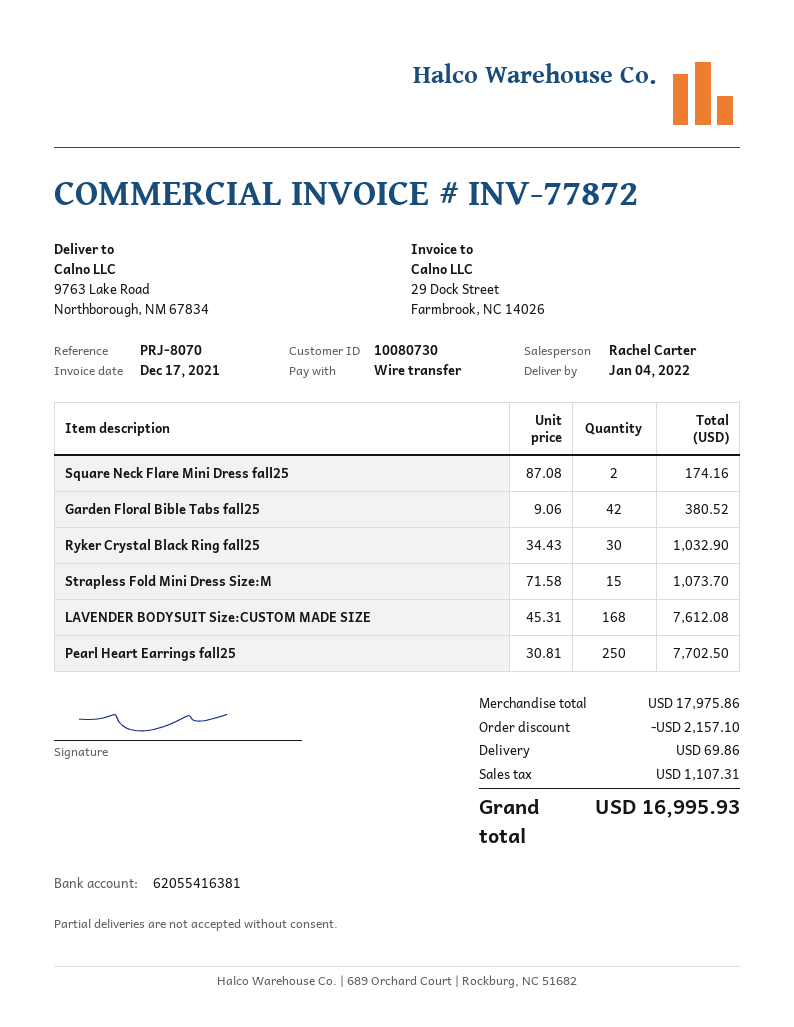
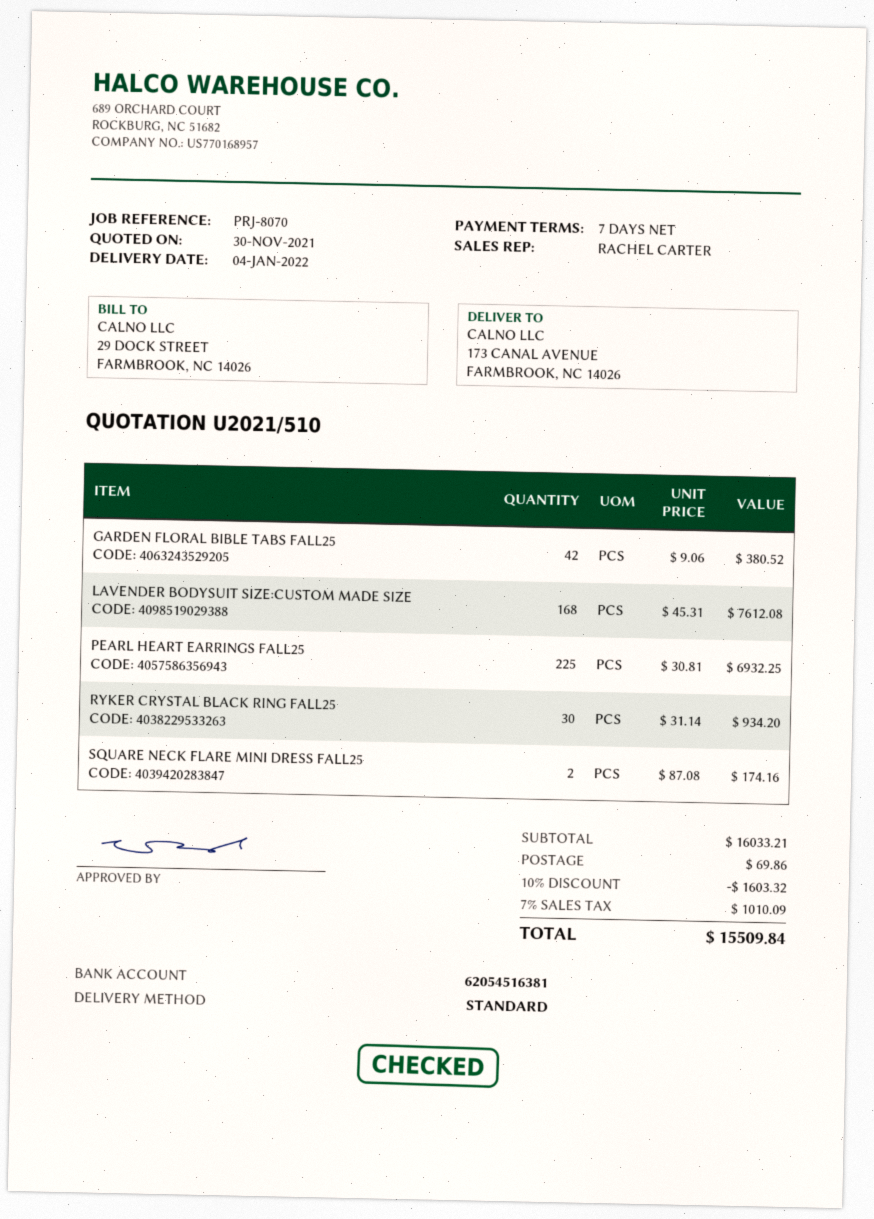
bank account: 62055416381 -> 62054516381
ship to: 9763 Lake Road, Northborough, NM 67834 -> 173 CANAL AVENUE, FARMBROOK, NC 14026
Ryker Crystal Black Ring fall25: 30 x 34.43 = 1032.90 -> 30 x 31.14 = 934.20
Strapless Fold Mini Dress Size:M: 15 x 71.58 = 1073.70 -> none
Pearl Heart Earrings fall25: 250 x 30.81 = 7702.50 -> 225 x 30.81 = 6932.25
subtotal: 17975.86 -> 16033.21
discount: 2157.10 -> 1603.32
tax: 1107.31 -> 1010.09
total: 16995.93 -> 15509.84

